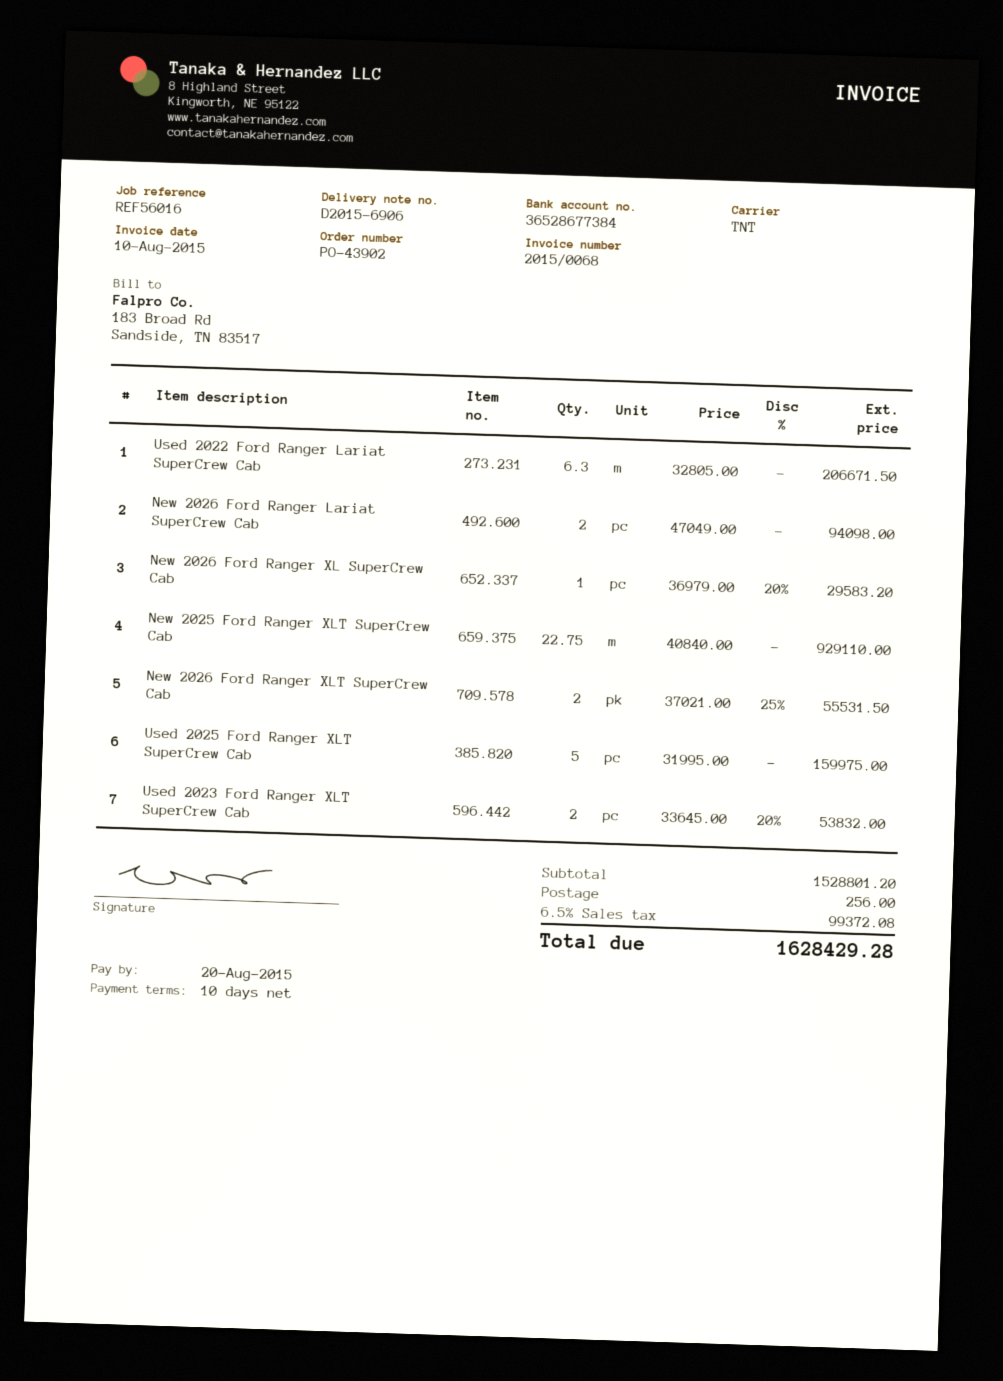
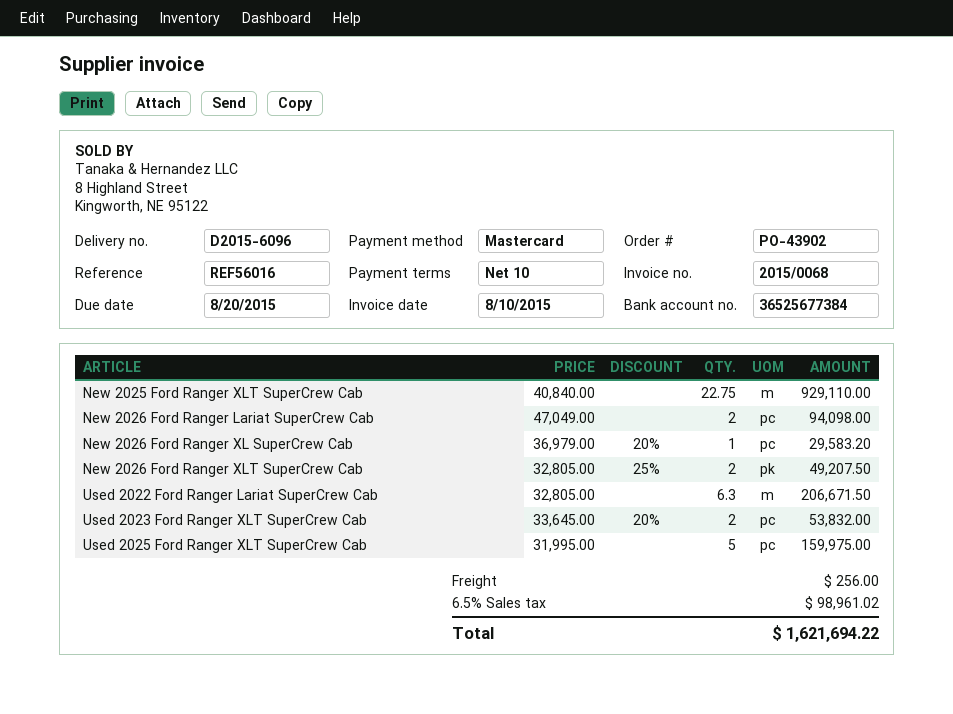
delivery note number: D2015-6906 -> D2015-6096
bank account: 36528677384 -> 36525677384
New 2026 Ford Ranger XLT SuperCrew Cab: 2 x 37021.00 - 25% = 55531.50 -> 2 x 32805.00 - 25% = 49207.50
tax: 6.5% = 99372.08 -> 6.5% = 98961.02
total: 1628429.28 -> 1621694.22

